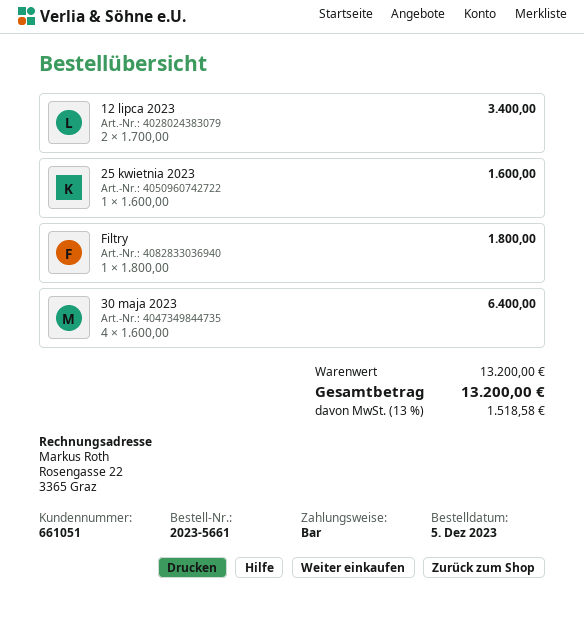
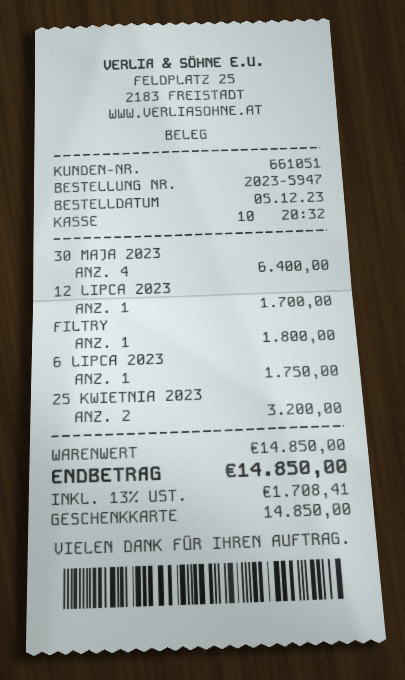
order number: 2023-5661 -> 2023-5947
payment method: cash -> gift card
12 lipca 2023: 2 for 3400.00 -> 1 for 1700.00
25 kwietnia 2023: 1 for 1600.00 -> 2 for 3200.00
6 LIPCA 2023: none -> 1 for 1750.00
subtotal: 13200.00 -> 14850.00
tax: 13% = 1518.58 -> 13% = 1708.41
total: 13200.00 -> 14850.00

